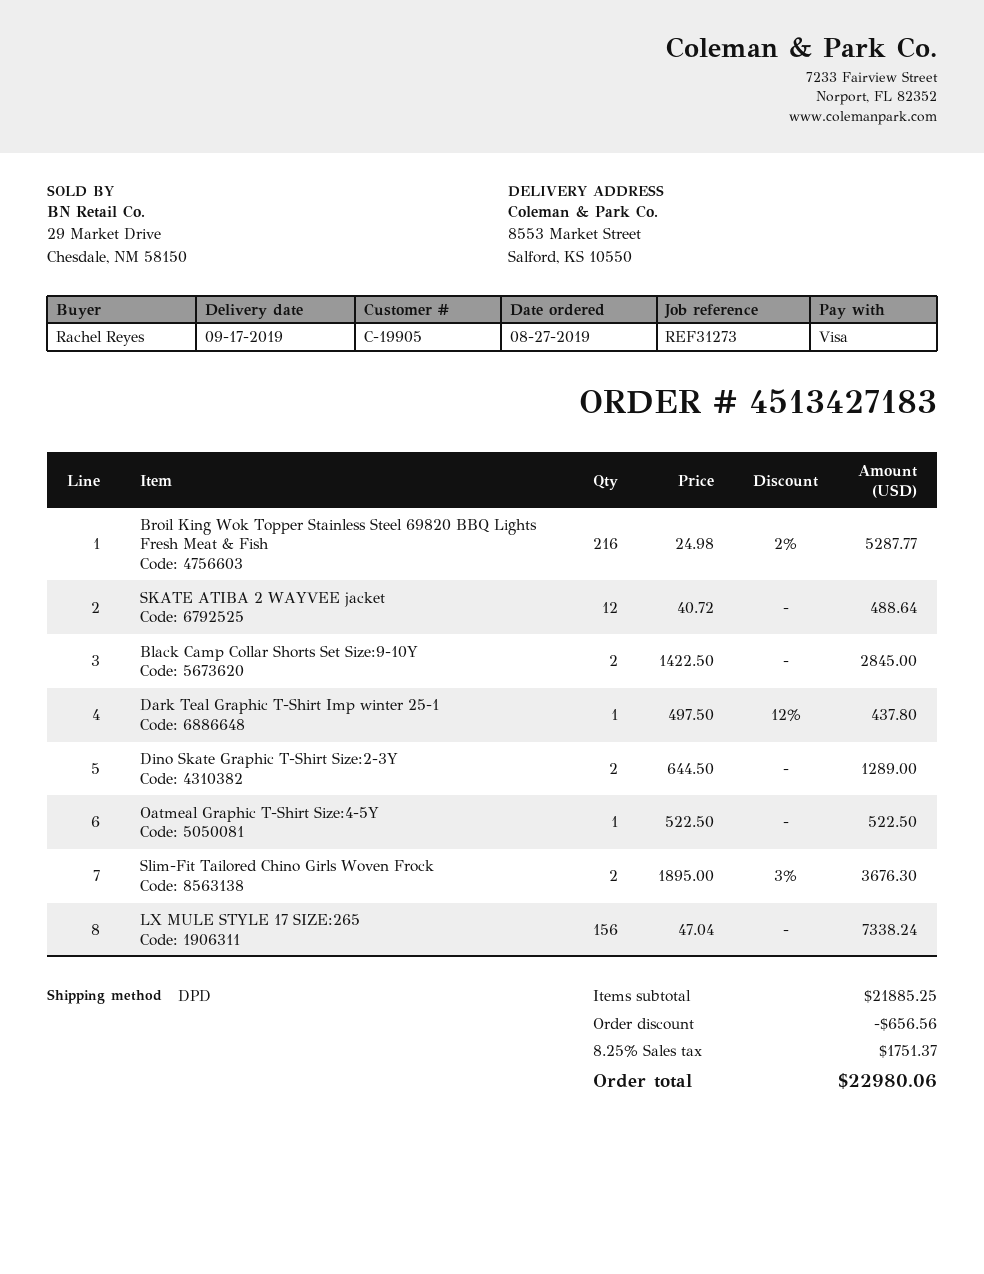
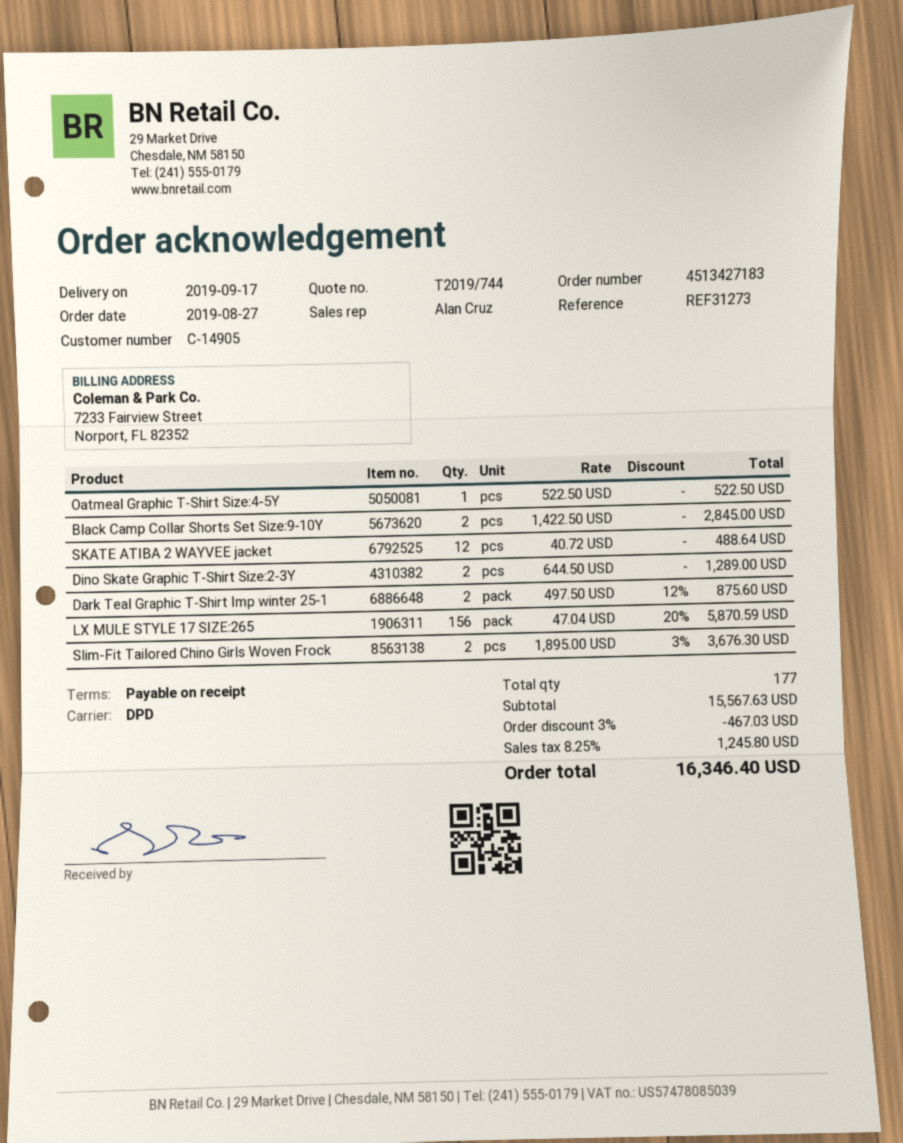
customer number: C-19905 -> C-14905
Broil King Wok Topper Stainless Steel 69820 BBQ Lights Fresh Meat & Fish: 216 x 24.98 - 2% = 5287.77 -> none
Dark Teal Graphic T-Shirt Imp winter 25-1: 1 x 497.50 - 12% = 437.80 -> 2 x 497.50 - 12% = 875.60
LX MULE STYLE 17 SIZE:265: 156 x 47.04 = 7338.24 -> 156 x 47.04 - 20% = 5870.59
subtotal: 21885.25 -> 15567.63
discount: 656.56 -> 467.03
tax: 8.25% = 1751.37 -> 8.25% = 1245.80
total: 22980.06 -> 16346.40

